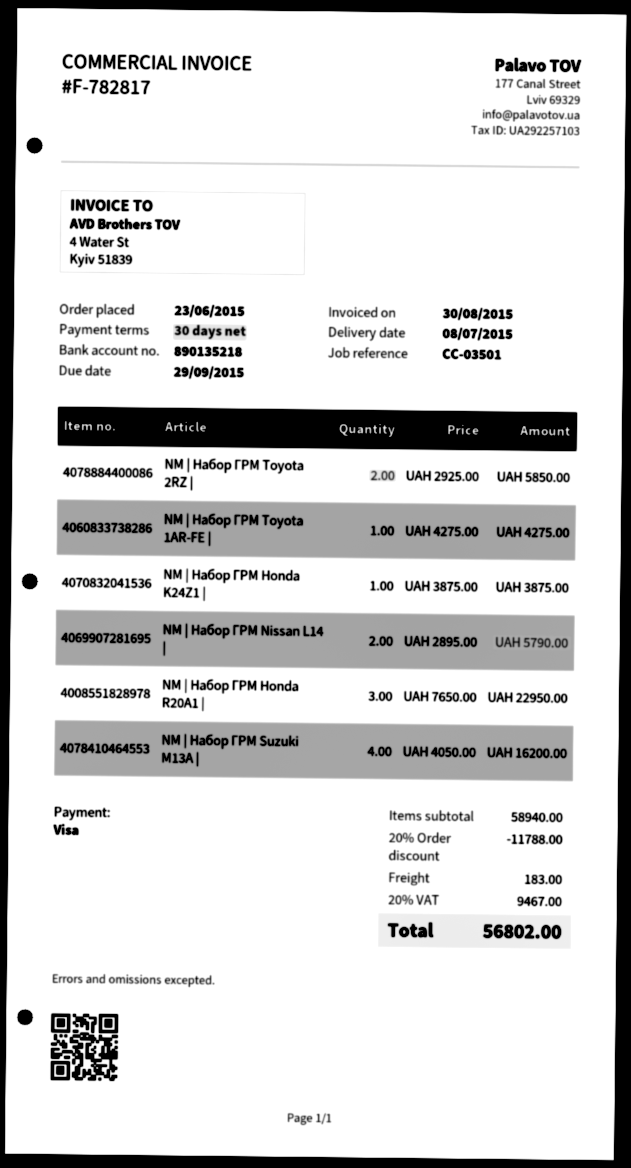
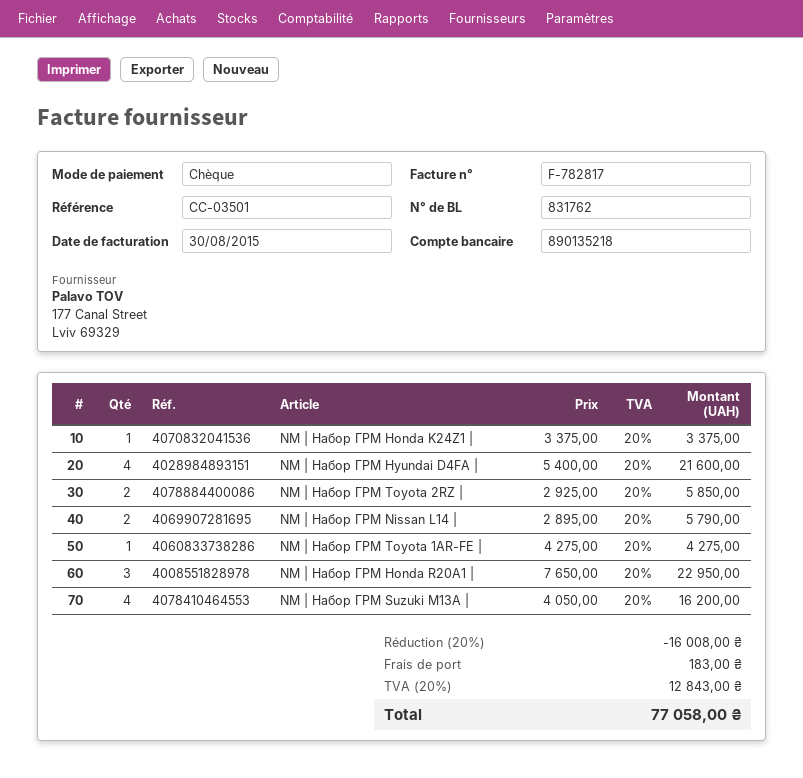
payment method: Visa -> cheque
NM | Набор ГРМ Honda K24Z1 |: 1 x 3875.00 = 3875.00 -> 1 x 3375.00 = 3375.00
NM | Набор ГРМ Hyundai D4FA |: none -> 4 x 5400.00 = 21600.00
discount: 20% = 11788.00 -> 20% = 16008.00
tax: 20% = 9467.00 -> 20% = 12843.00
total: 56802.00 -> 77058.00

